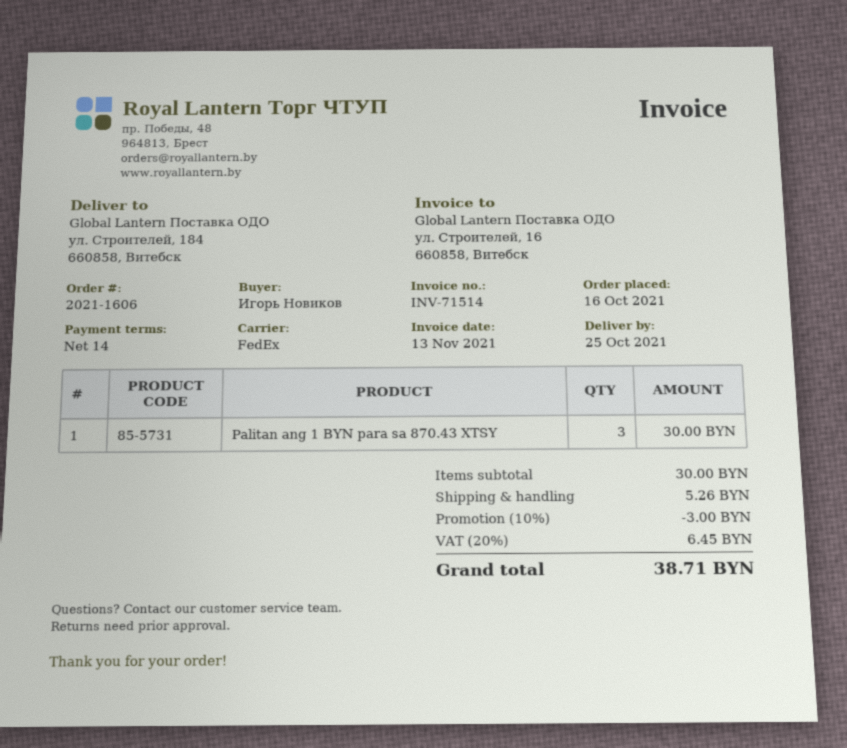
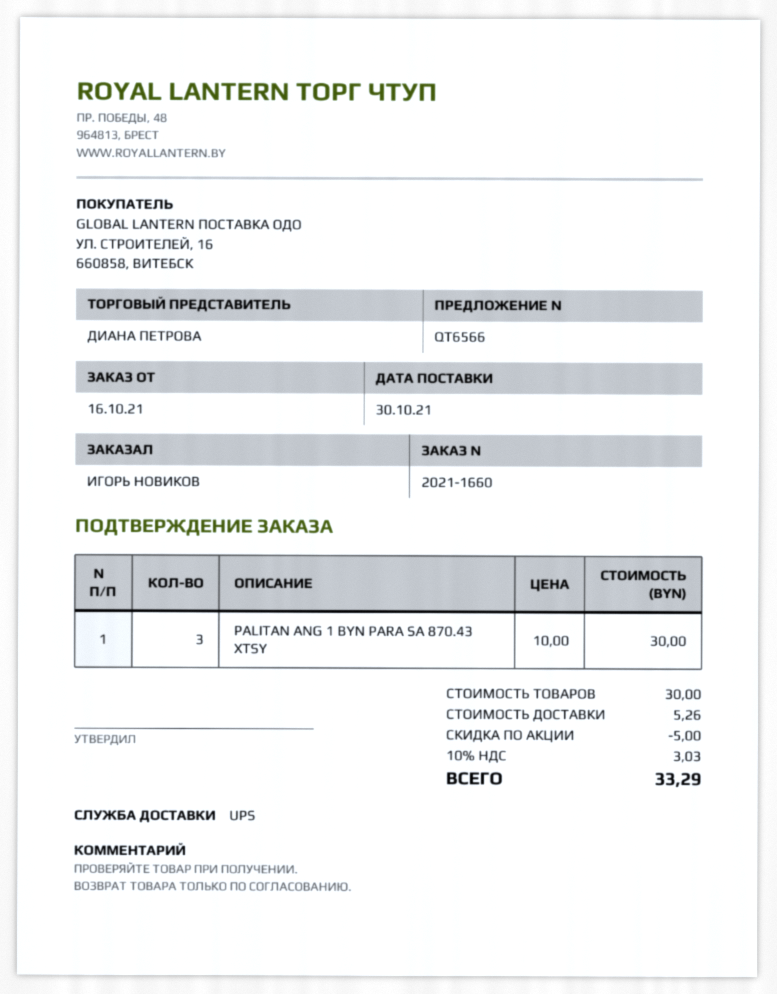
order number: 2021-1606 -> 2021-1660
delivery date: 2021-10-25 -> 2021-10-30
shipping method: FedEx -> UPS
discount: 3.00 -> 5.00
tax: 20% = 6.45 -> 10% = 3.03
total: 38.71 -> 33.29

